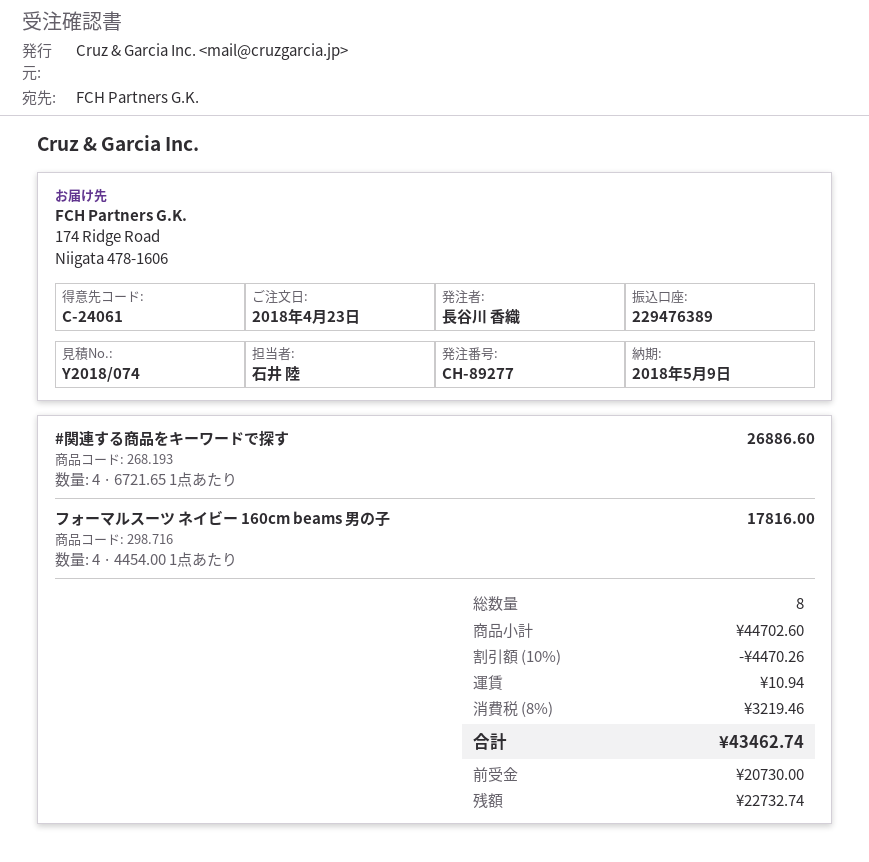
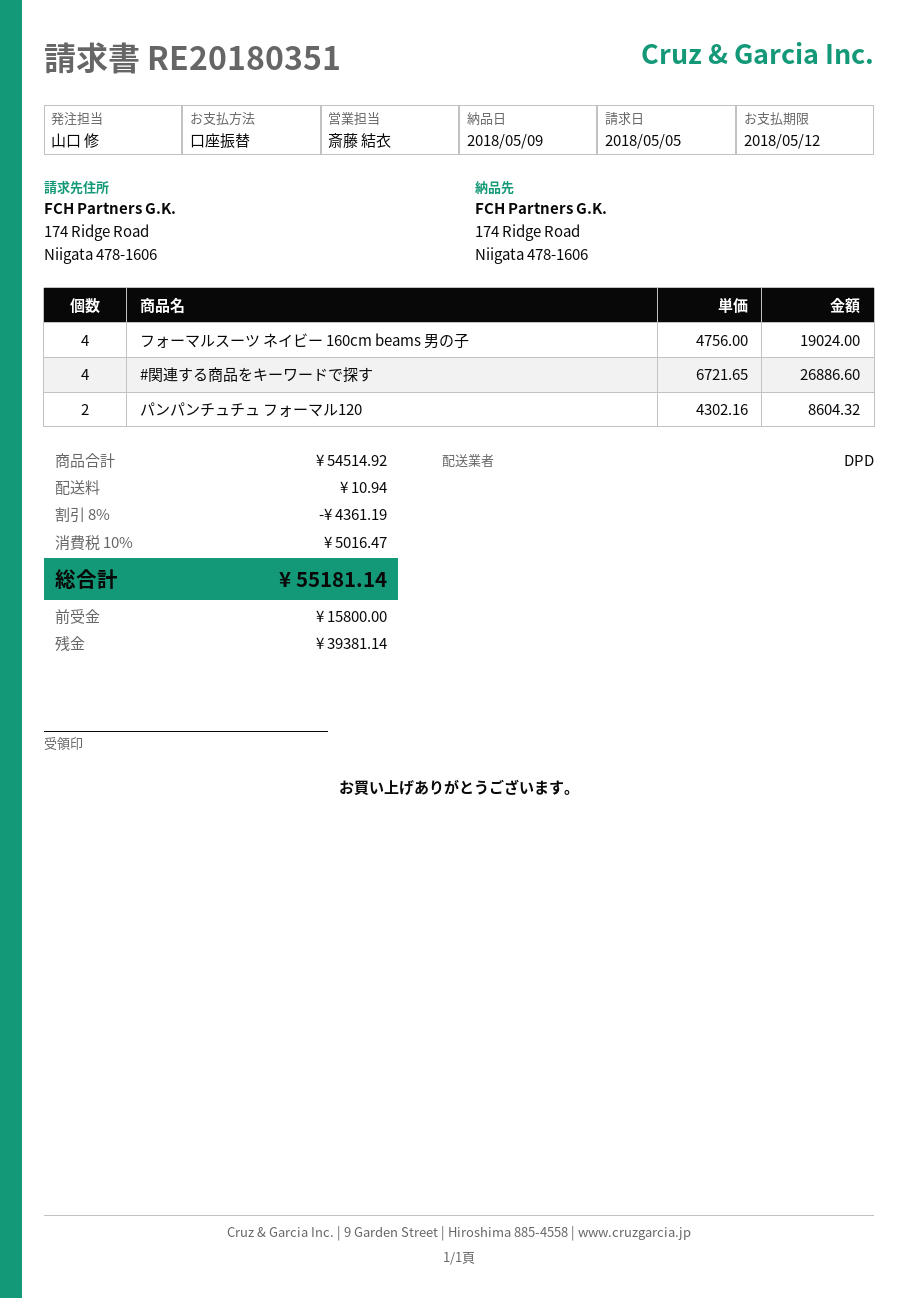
ordered by: 長谷川 香織 -> 山口 修
sales rep: 石井 陸 -> 斎藤 結衣
フォーマルスーツ ネイビー 160cm beams 男の子: 4 x 4454.00 = 17816.00 -> 4 x 4756.00 = 19024.00
パンパンチュチュ フォーマル120: none -> 2 x 4302.16 = 8604.32
subtotal: 44702.60 -> 54514.92
discount: 10% = 4470.26 -> 8% = 4361.19
tax: 8% = 3219.46 -> 10% = 5016.47
total: 43462.74 -> 55181.14
deposit: 20730.00 -> 15800.00
balance: 22732.74 -> 39381.14

